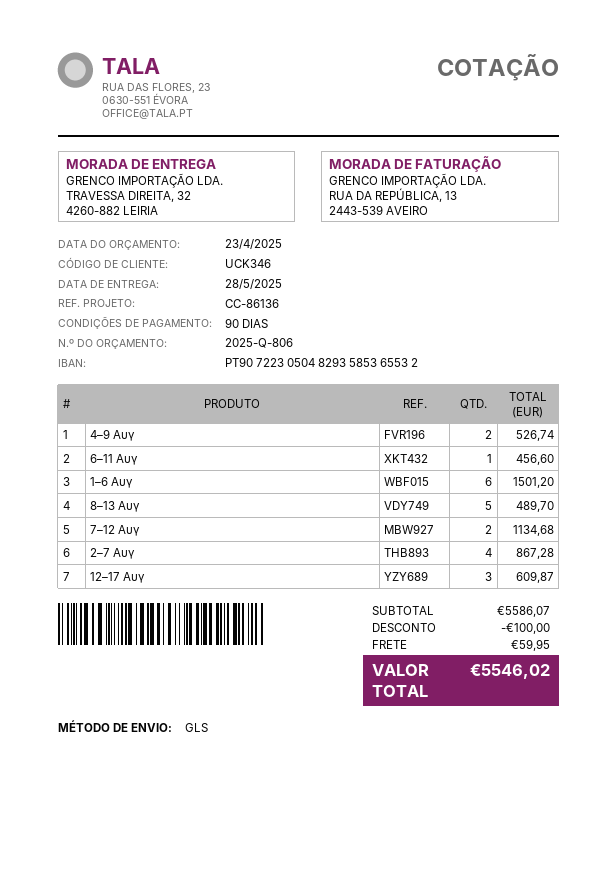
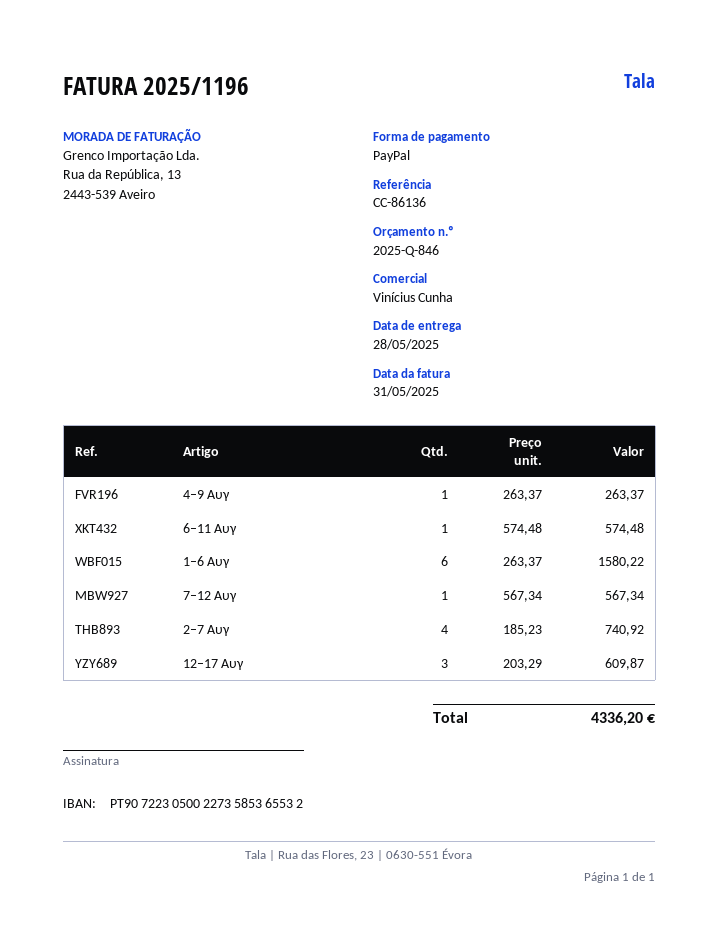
quote number: 2025-Q-806 -> 2025-Q-846
bank account: PT90722305048293585365532 -> PT90722305002273585365532
4–9 Αυγ: 2 for 526.74 -> 1 for 263.37
6–11 Αυγ: 1 for 456.60 -> 1 for 574.48
1–6 Αυγ: 6 for 1501.20 -> 6 for 1580.22
8–13 Αυγ: 5 for 489.70 -> none
7–12 Αυγ: 2 for 1134.68 -> 1 for 567.34
2–7 Αυγ: 4 for 867.28 -> 4 for 740.92
discount: 100.00 -> none
shipping: 59.95 -> none
total: 5546.02 -> 4336.20

